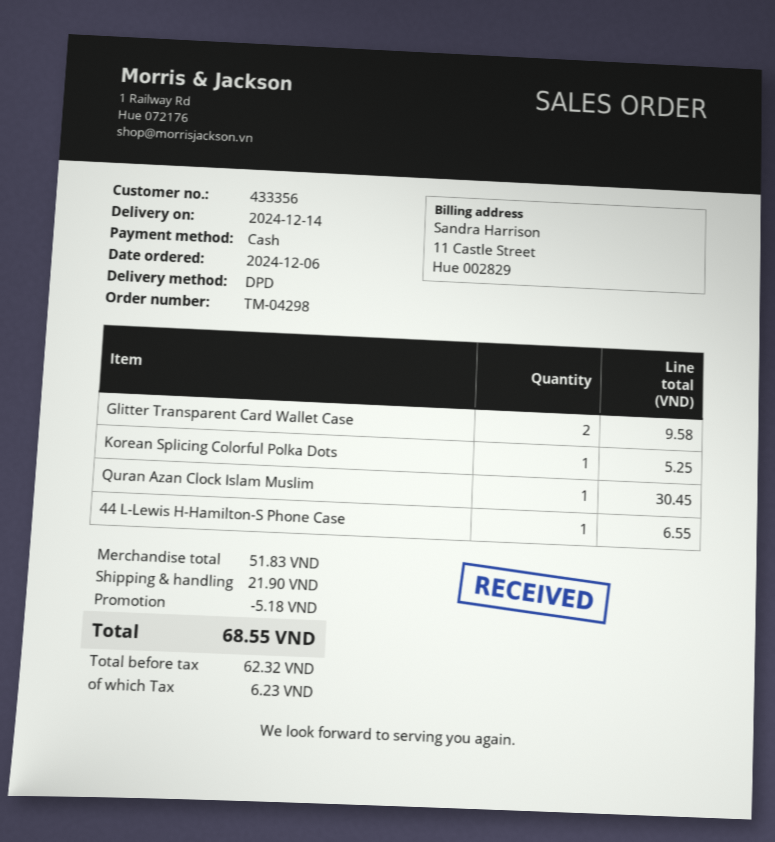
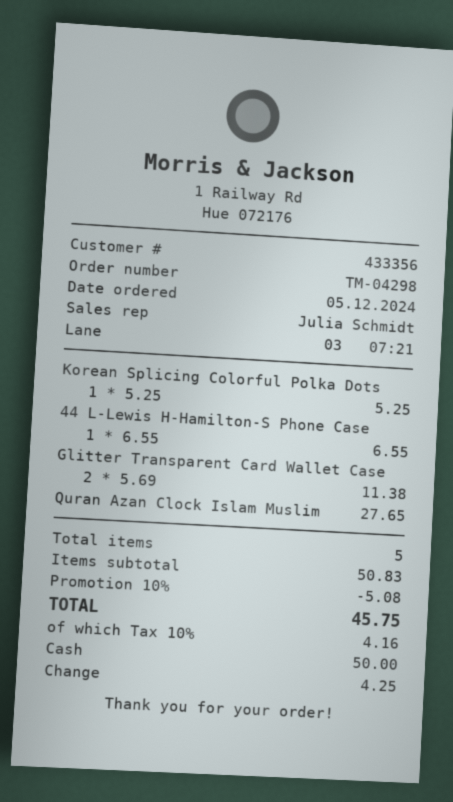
order date: 2024-12-06 -> 2024-12-05
Glitter Transparent Card Wallet Case: 2 for 9.58 -> 2 for 11.38
Quran Azan Clock Islam Muslim: 1 for 30.45 -> 1 for 27.65
subtotal: 51.83 -> 50.83
discount: 5.18 -> 5.08
shipping: 21.90 -> none
tax: 6.23 -> 4.16
total: 68.55 -> 45.75

